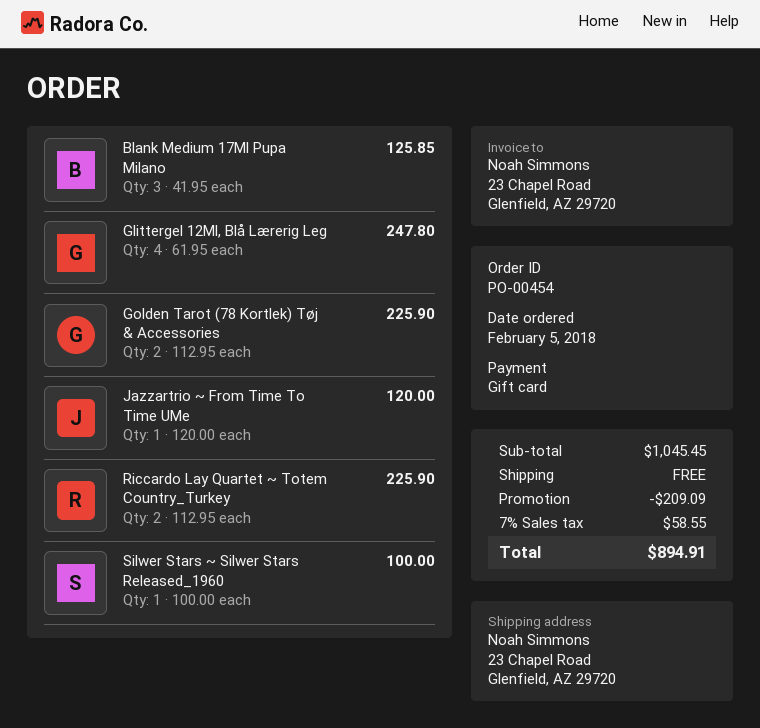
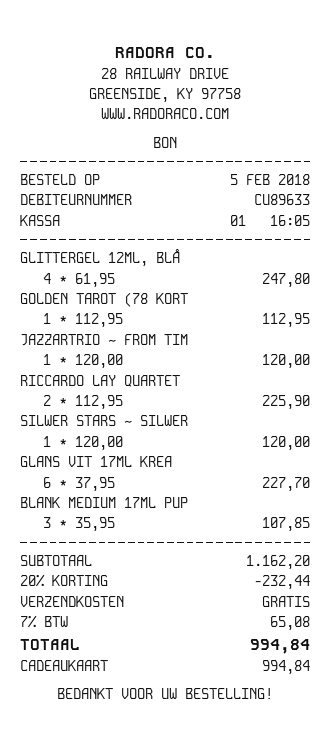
Blank Medium 17Ml Pupa Milano: 3 x 41.95 = 125.85 -> 3 x 35.95 = 107.85
Golden Tarot (78 Kortlek) Tøj & Accessories: 2 x 112.95 = 225.90 -> 1 x 112.95 = 112.95
Silwer Stars ~ Silwer Stars Released_1960: 1 x 100.00 = 100.00 -> 1 x 120.00 = 120.00
GLANS VIT 17ML KREA: none -> 6 x 37.95 = 227.70
subtotal: 1045.45 -> 1162.20
discount: 209.09 -> 232.44
tax: 7% = 58.55 -> 7% = 65.08
total: 894.91 -> 994.84

